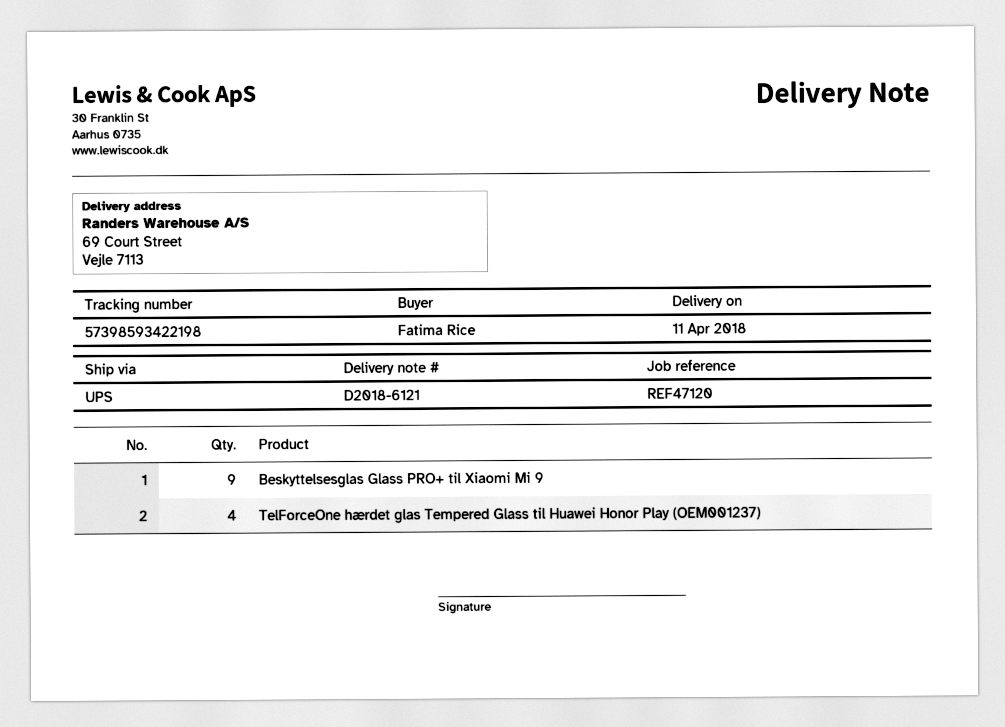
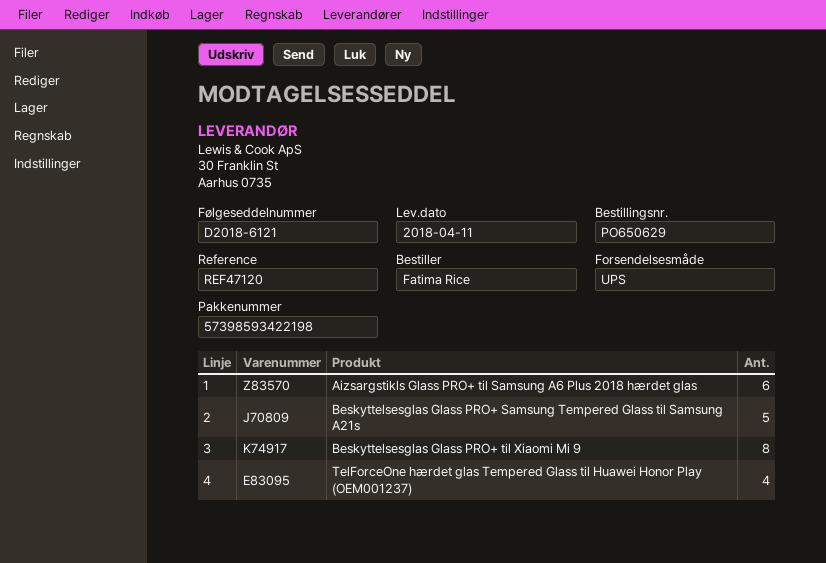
Beskyttelsesglas Glass PRO+ til Xiaomi Mi 9: 9 -> 8
Aizsargstikls Glass PRO+ til Samsung A6 Plus 2018 hærdet glas: none -> 6
Beskyttelsesglas Glass PRO+ Samsung Tempered Glass til Samsung A21s: none -> 5

